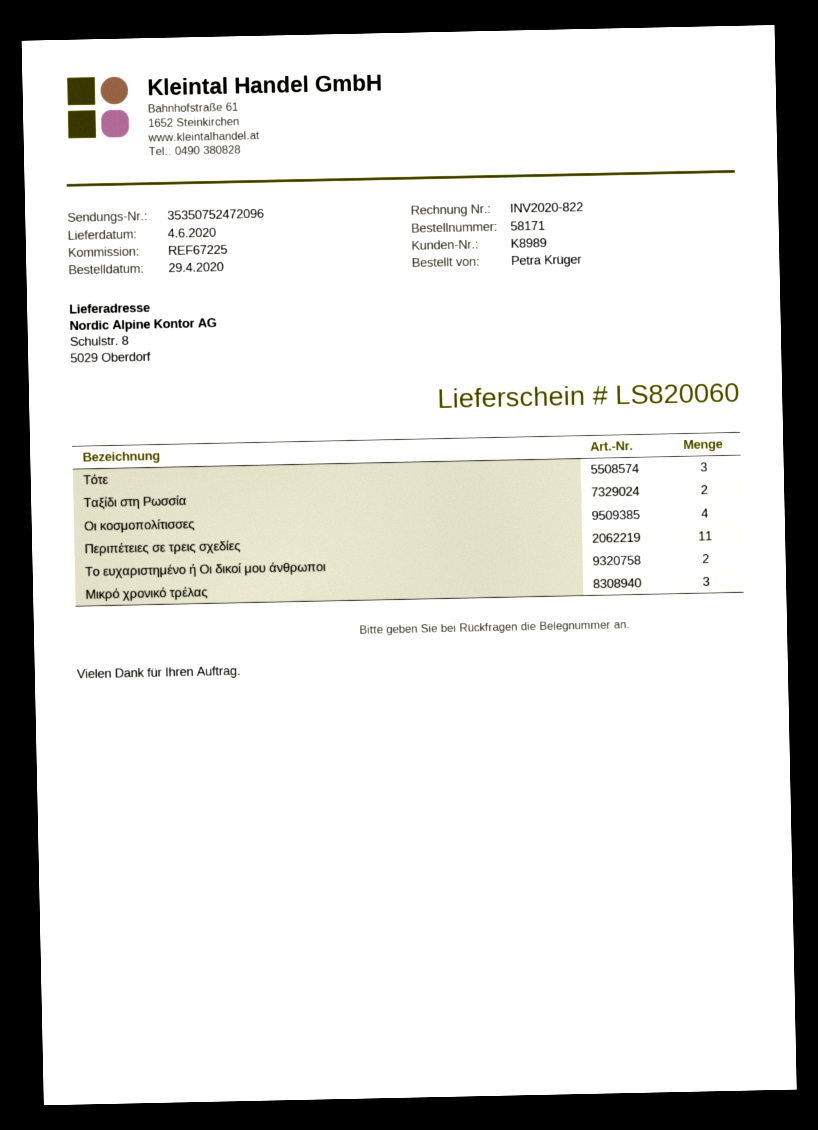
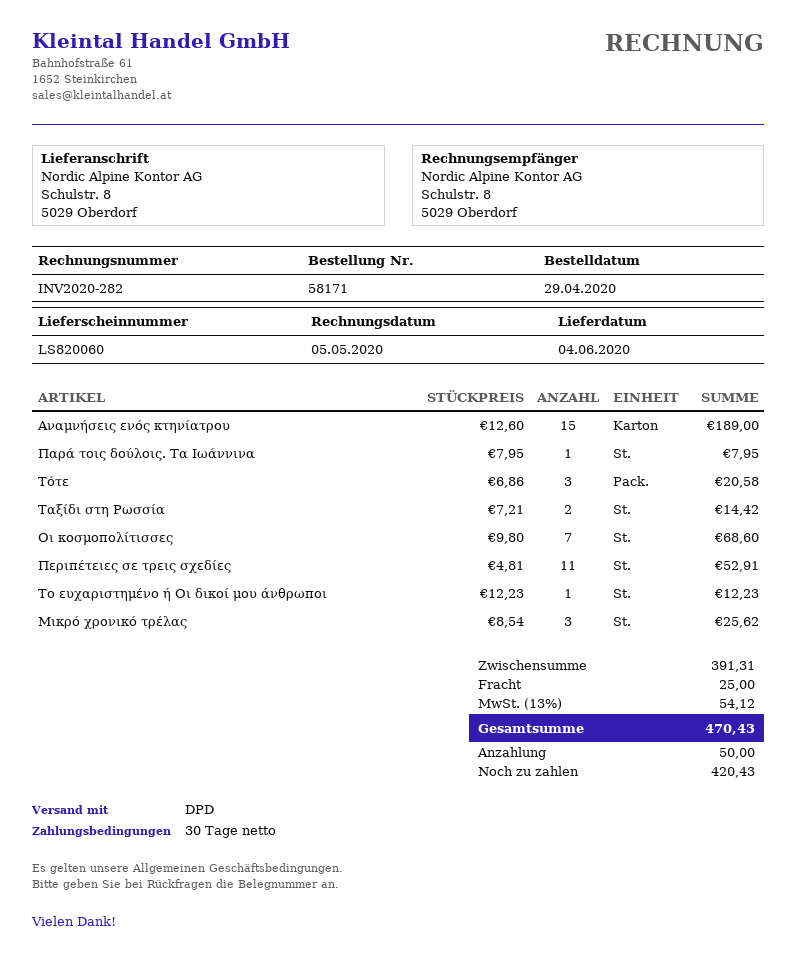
invoice number: INV2020-822 -> INV2020-282
Οι κοσμοπολίτισσες: 4 -> 7
Το ευχαριστημένο ή Οι δικοί μου άνθρωποι: 2 -> 1
Αναμνήσεις ενός κτηνίατρου: none -> 15
Παρά τοις δούλοις. Τα Ιωάννινα: none -> 1

